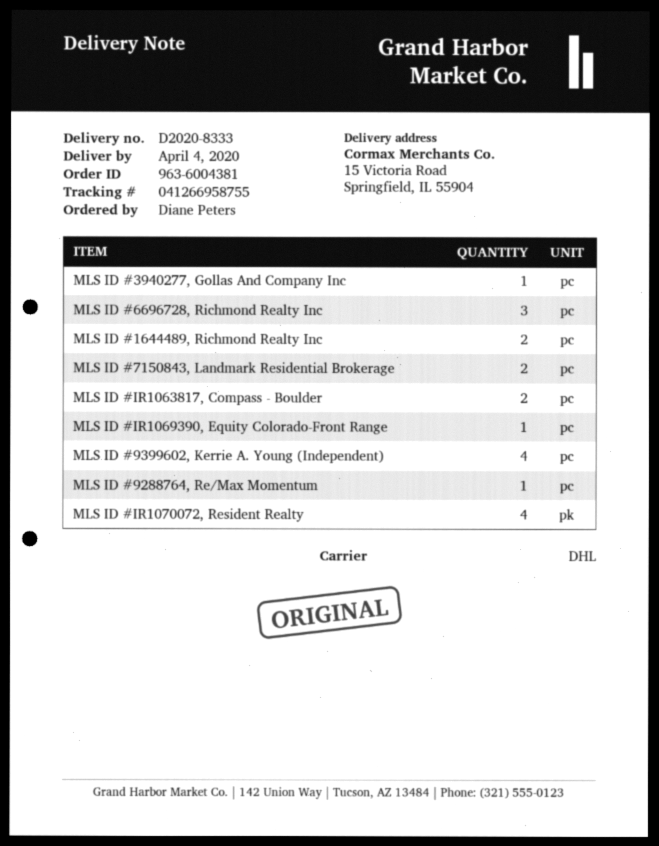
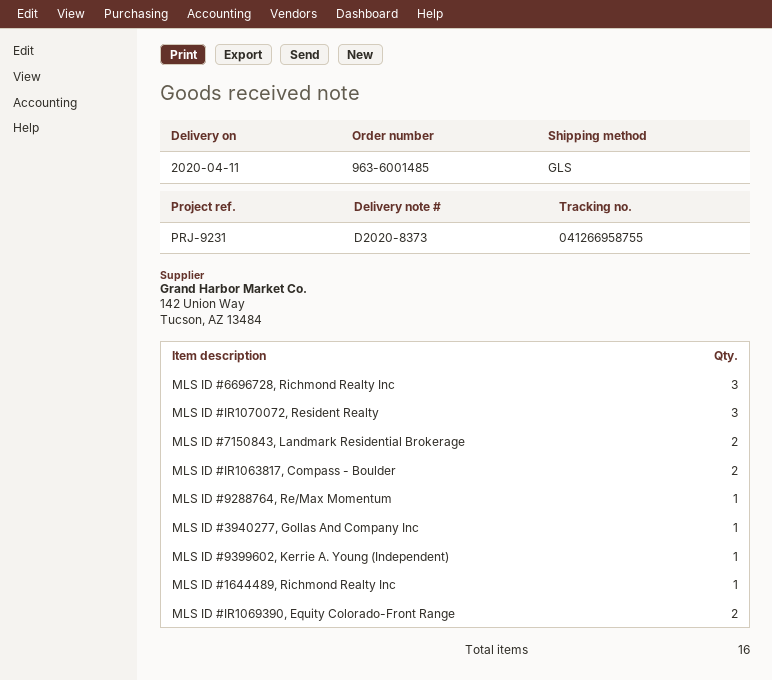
order number: 963-6004381 -> 963-6001485
delivery note number: D2020-8333 -> D2020-8373
delivery date: 2020-04-04 -> 2020-04-11
shipping method: DHL -> GLS
MLS ID #1644489, Richmond Realty Inc: 2 -> 1
MLS ID #IR1069390, Equity Colorado-Front Range: 1 -> 2
MLS ID #9399602, Kerrie A. Young (Independent): 4 -> 1
MLS ID #IR1070072, Resident Realty: 4 -> 3

